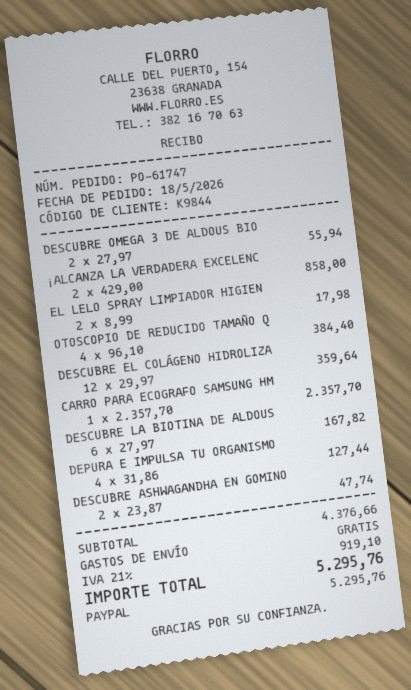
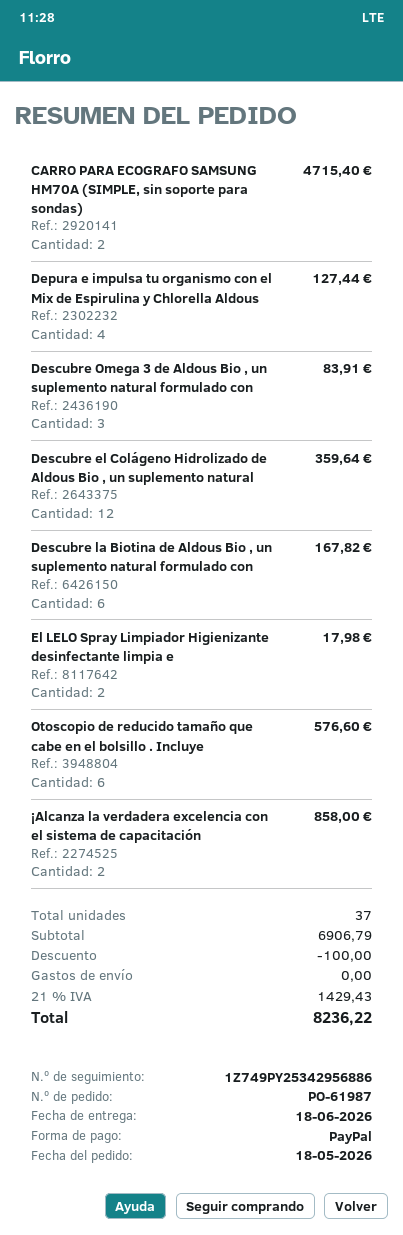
order number: PO-61747 -> PO-61987
DESCUBRE OMEGA 3 DE ALDOUS BIO: 2 for 55.94 -> 3 for 83.91
OTOSCOPIO DE REDUCIDO TAMAÑO Q: 4 for 384.40 -> 6 for 576.60
CARRO PARA ECOGRAFO SAMSUNG HM: 1 for 2357.70 -> 2 for 4715.40
DESCUBRE ASHWAGANDHA EN GOMINO: 2 for 47.74 -> none
subtotal: 4376.66 -> 6906.79
discount: none -> 100.00
tax: 21% = 919.10 -> 21% = 1429.43
total: 5295.76 -> 8236.22

